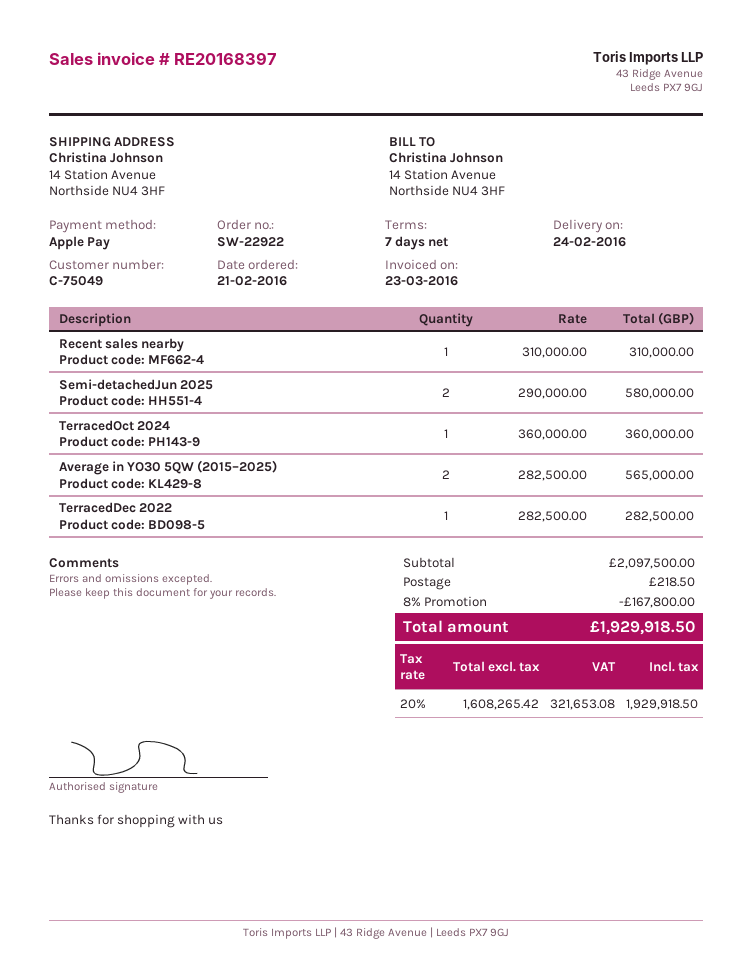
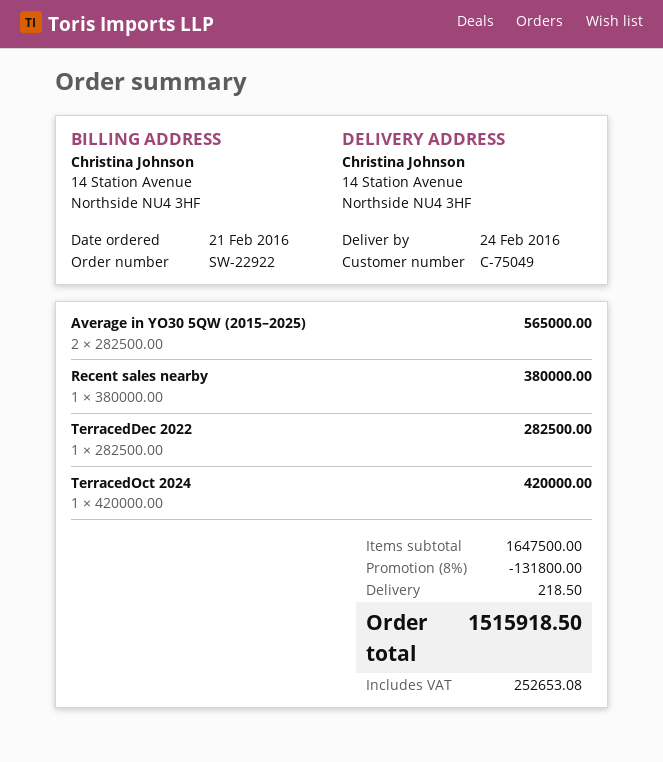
Recent sales nearby: 1 x 310000.00 = 310000.00 -> 1 x 380000.00 = 380000.00
Semi-detachedJun 2025: 2 x 290000.00 = 580000.00 -> none
TerracedOct 2024: 1 x 360000.00 = 360000.00 -> 1 x 420000.00 = 420000.00
subtotal: 2097500.00 -> 1647500.00
discount: 8% = 167800.00 -> 8% = 131800.00
tax: 321653.08 -> 252653.08
total: 1929918.50 -> 1515918.50

